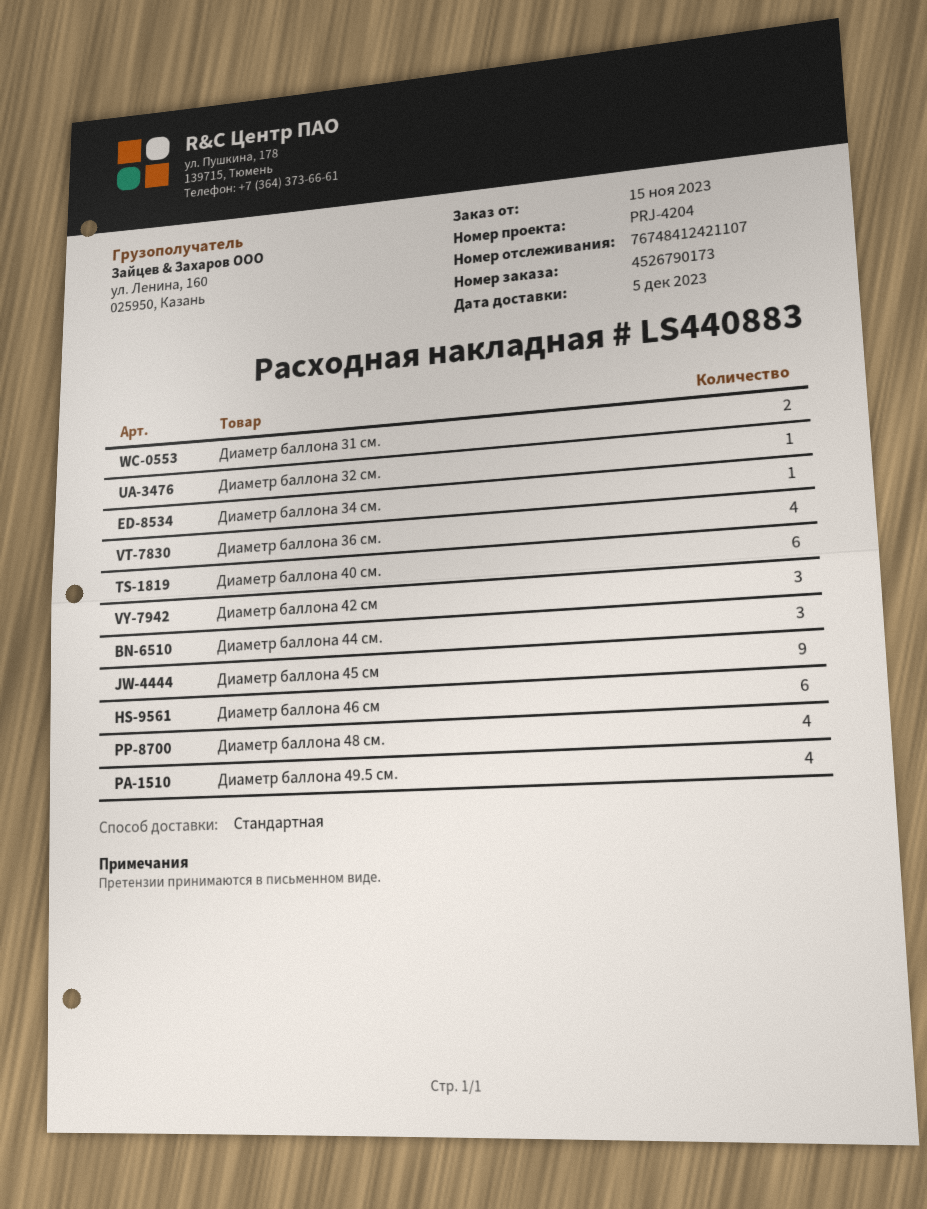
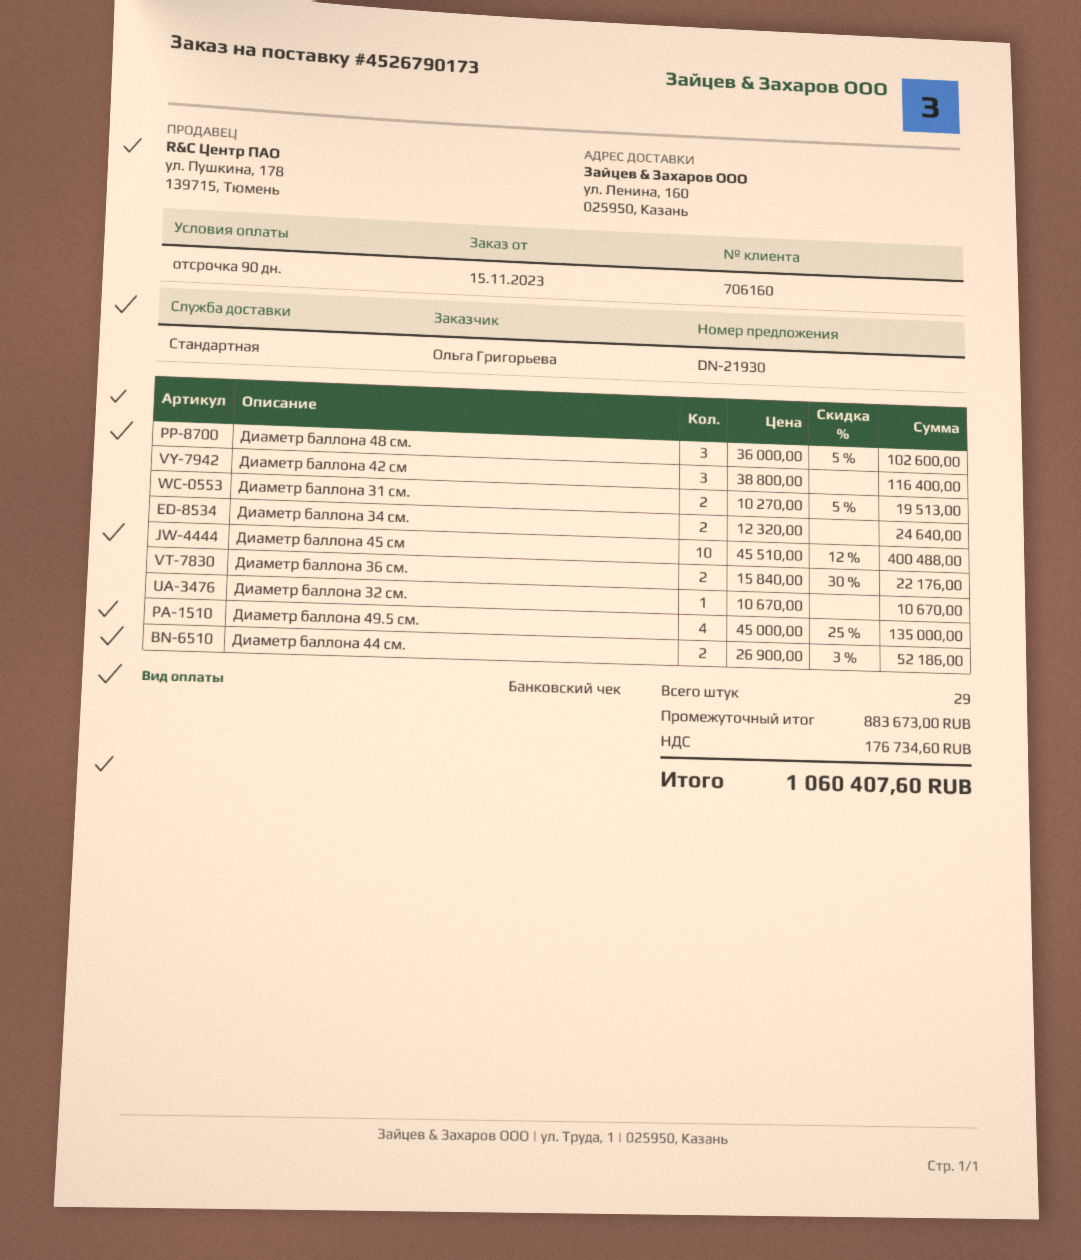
Диаметр баллона 34 см.: 1 -> 2
Диаметр баллона 36 см.: 4 -> 2
Диаметр баллона 40 см.: 6 -> none
Диаметр баллона 44 см.: 3 -> 2
Диаметр баллона 45 см: 9 -> 10
Диаметр баллона 46 см: 6 -> none
Диаметр баллона 48 см.: 4 -> 3

